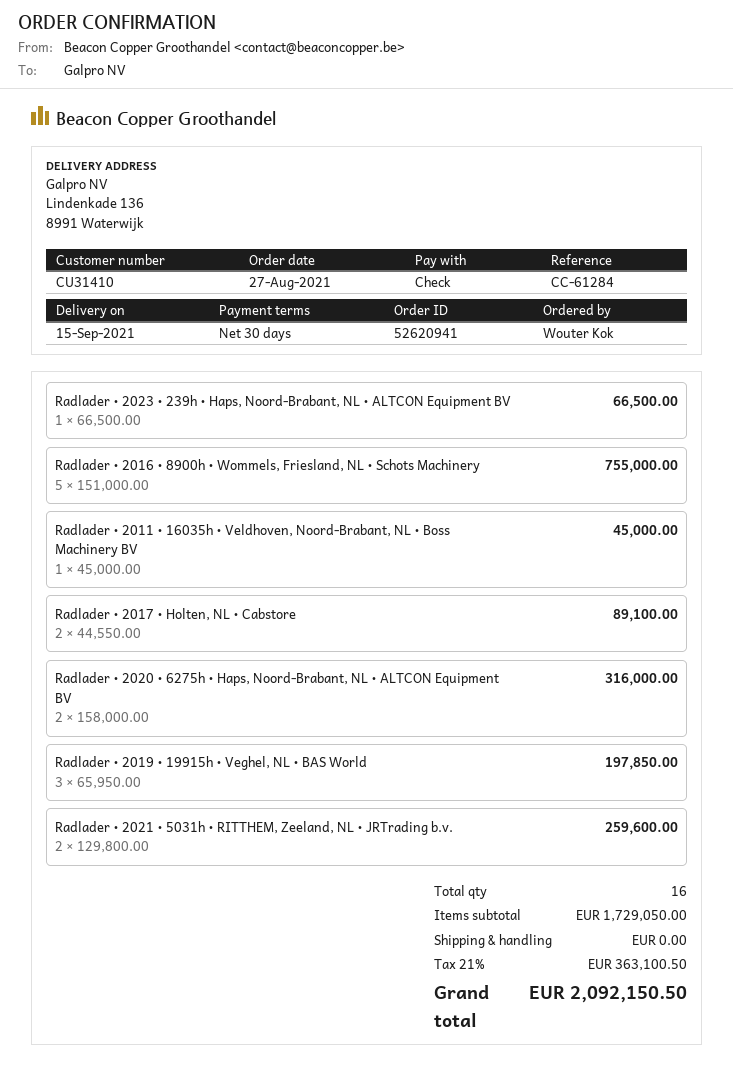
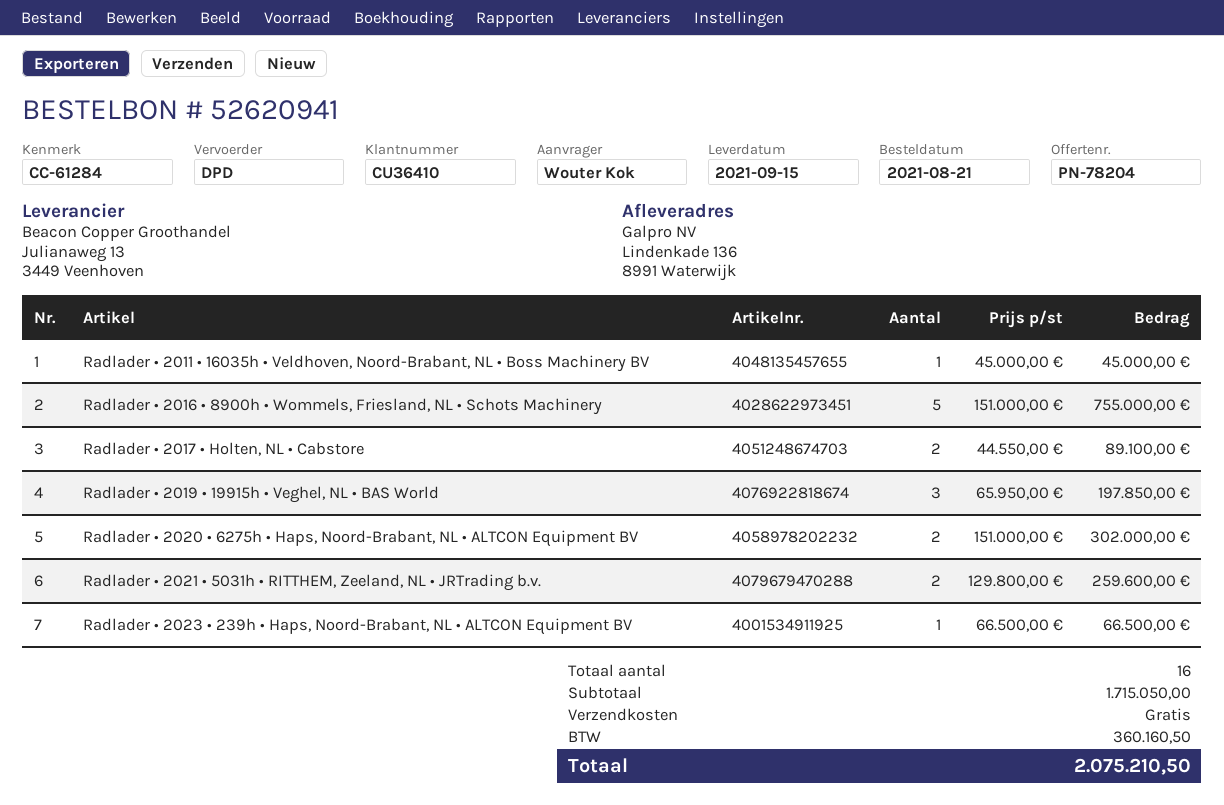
order date: 2021-08-27 -> 2021-08-21
customer number: CU31410 -> CU36410
Radlader • 2020 • 6275h • Haps, Noord-Brabant, NL • ALTCON Equipment BV: 2 x 158000.00 = 316000.00 -> 2 x 151000.00 = 302000.00
subtotal: 1729050.00 -> 1715050.00
tax: 363100.50 -> 360160.50
total: 2092150.50 -> 2075210.50

